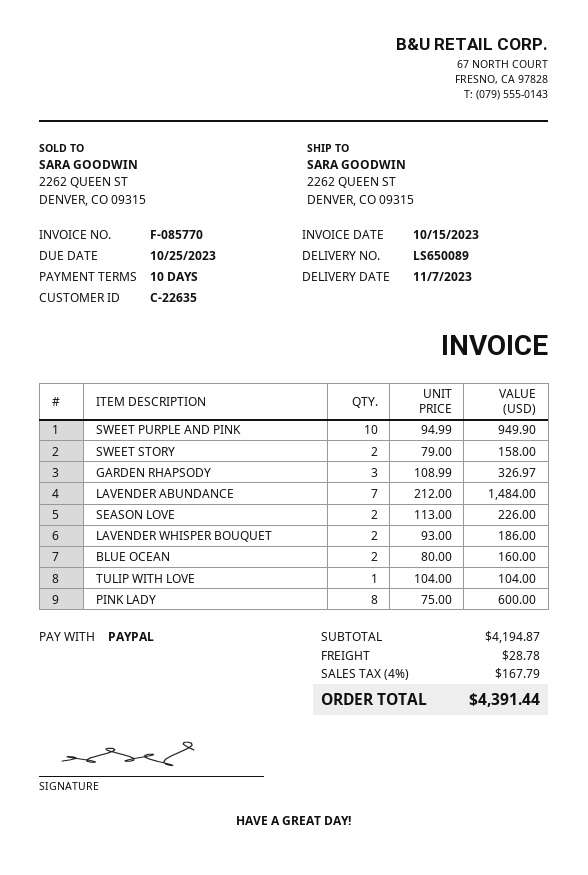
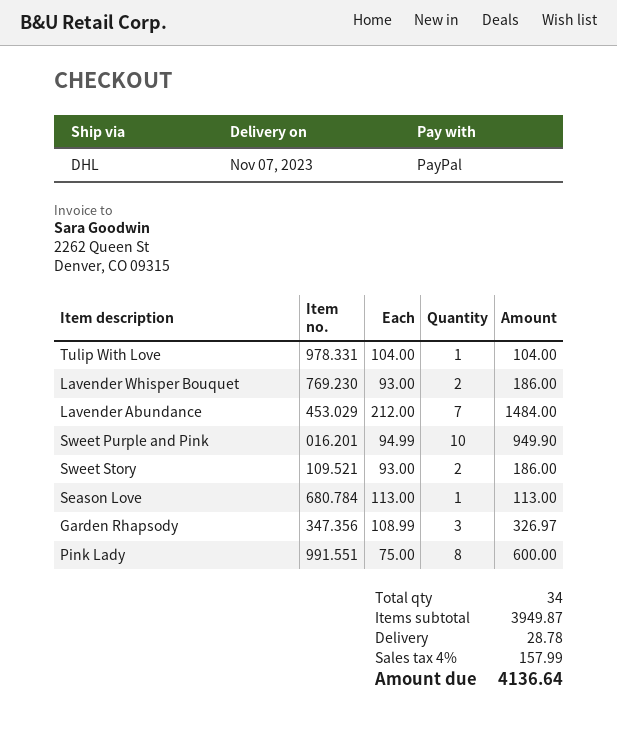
SWEET STORY: 2 x 79.00 = 158.00 -> 2 x 93.00 = 186.00
SEASON LOVE: 2 x 113.00 = 226.00 -> 1 x 113.00 = 113.00
BLUE OCEAN: 2 x 80.00 = 160.00 -> none
subtotal: 4194.87 -> 3949.87
tax: 4% = 167.79 -> 4% = 157.99
total: 4391.44 -> 4136.64

